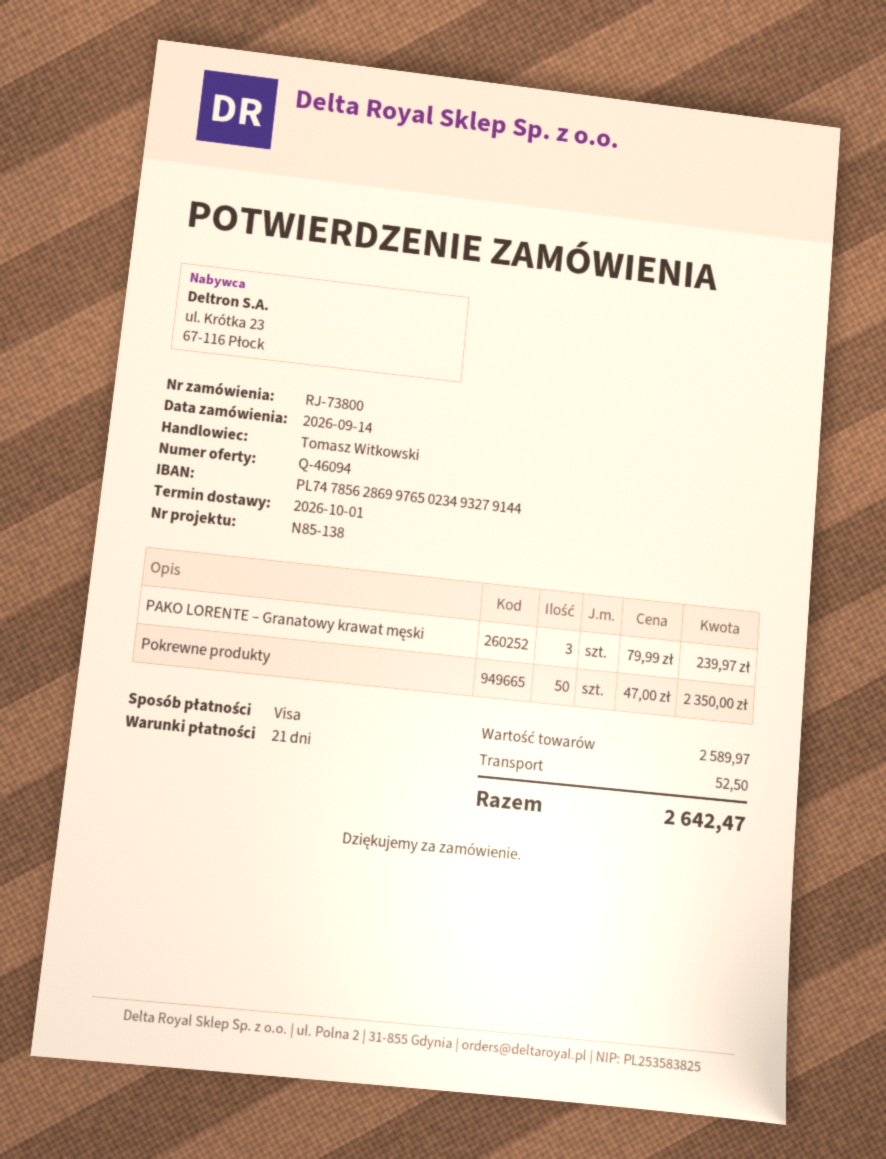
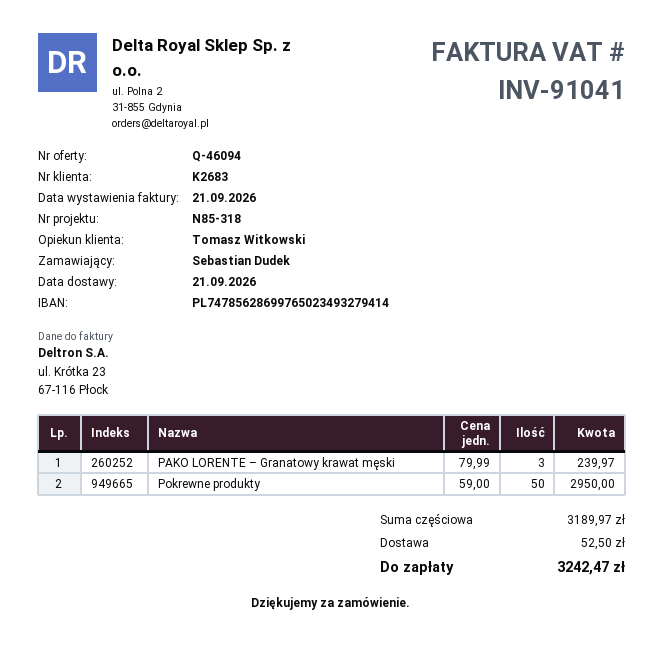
delivery date: 2026-10-01 -> 2026-09-21
reference: N85-138 -> N85-318
bank account: PL74785628699765023493279144 -> PL74785628699765023493279414
Pokrewne produkty: 50 x 47.00 = 2350.00 -> 50 x 59.00 = 2950.00
subtotal: 2589.97 -> 3189.97
total: 2642.47 -> 3242.47

